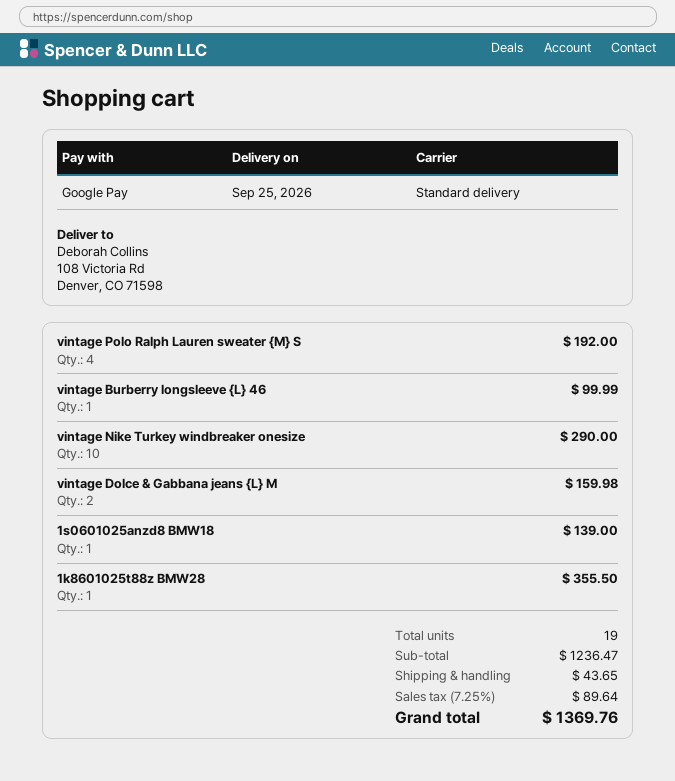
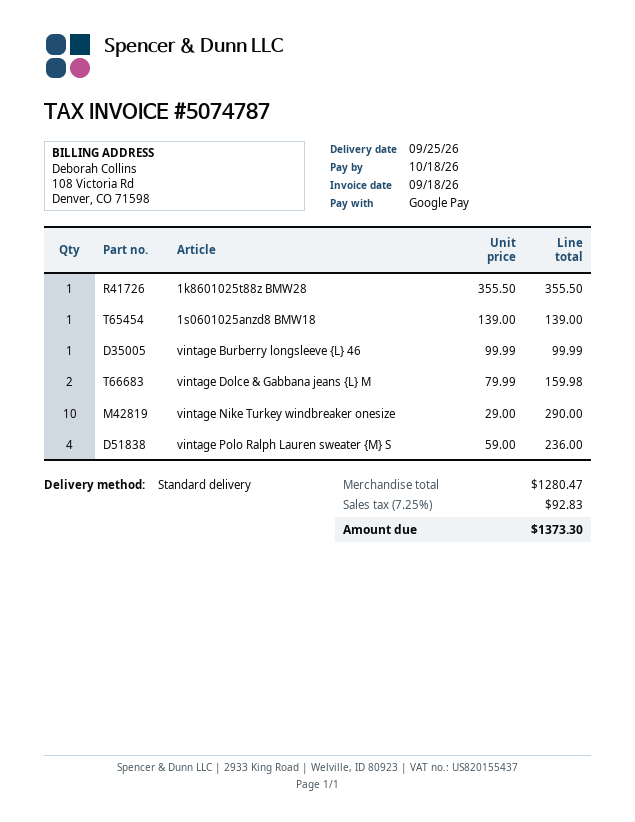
vintage Polo Ralph Lauren sweater {M} S: 4 for 192.00 -> 4 for 236.00
subtotal: 1236.47 -> 1280.47
shipping: 43.65 -> none
tax: 7.25% = 89.64 -> 7.25% = 92.83
total: 1369.76 -> 1373.30

